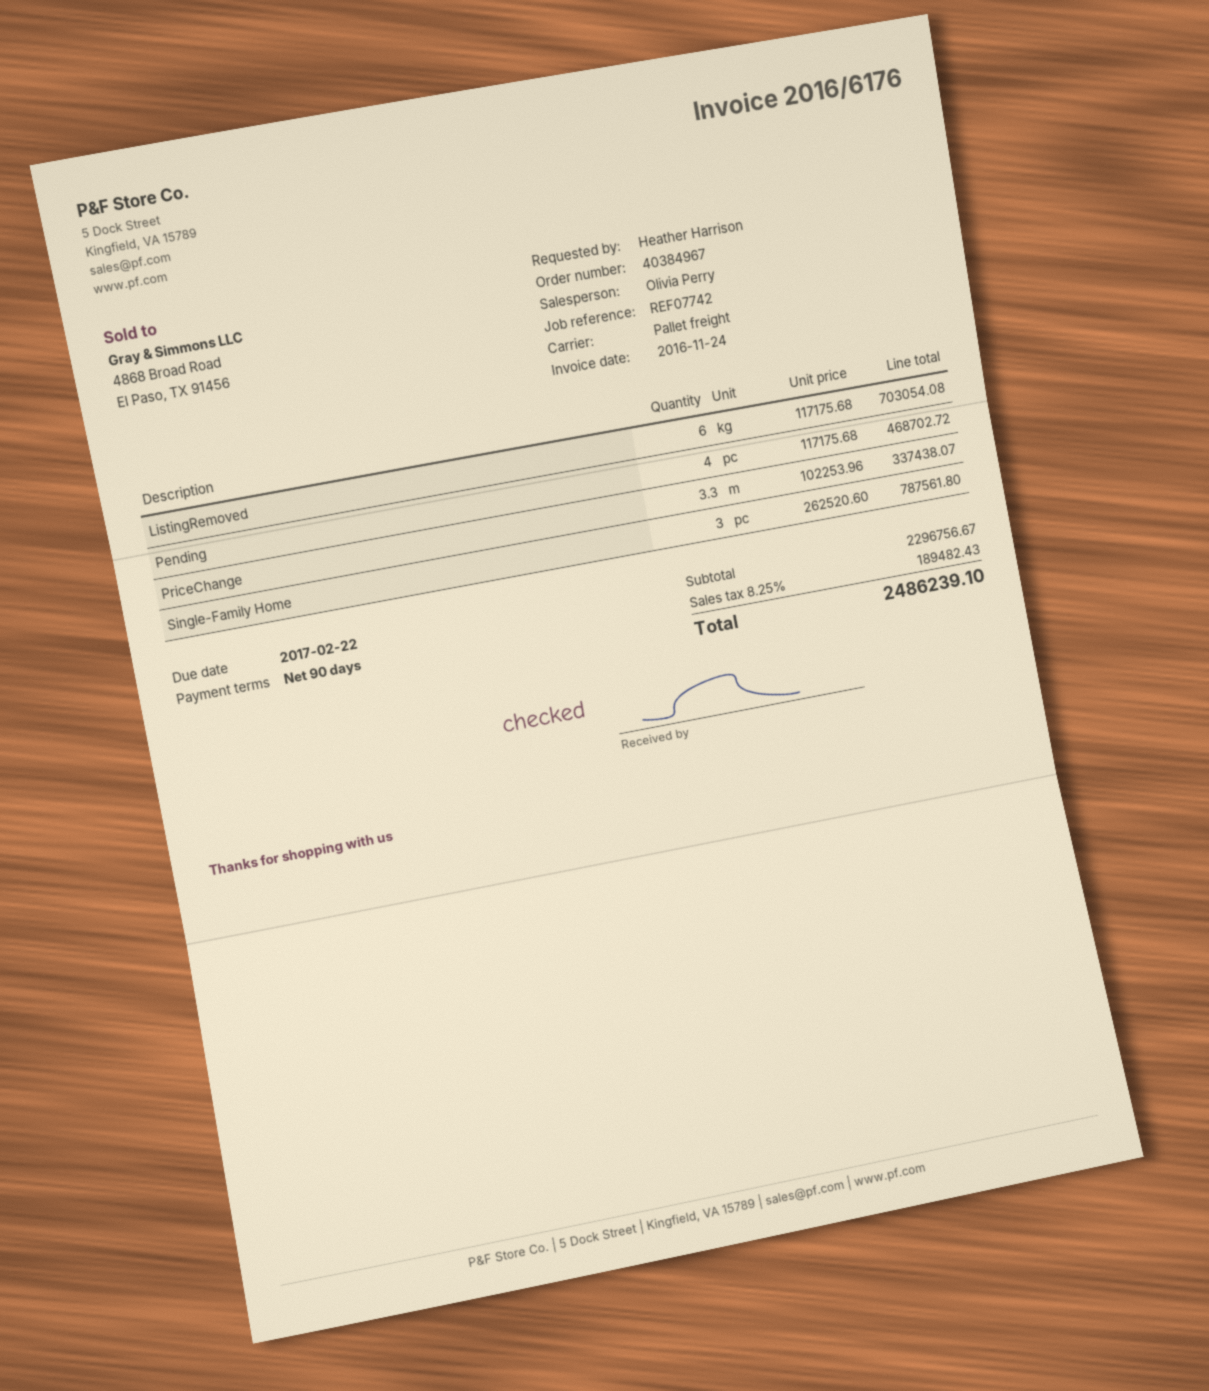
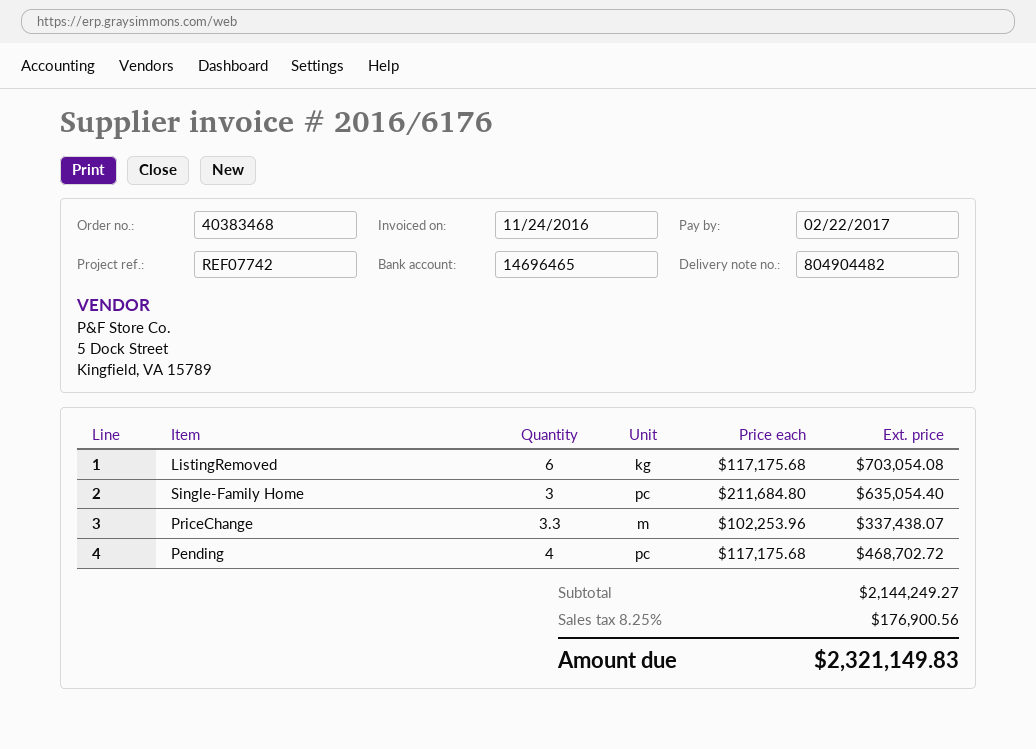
order number: 40384967 -> 40383468
Single-Family Home: 3 x 262520.60 = 787561.80 -> 3 x 211684.80 = 635054.40
subtotal: 2296756.67 -> 2144249.27
tax: 8.25% = 189482.43 -> 8.25% = 176900.56
total: 2486239.10 -> 2321149.83

